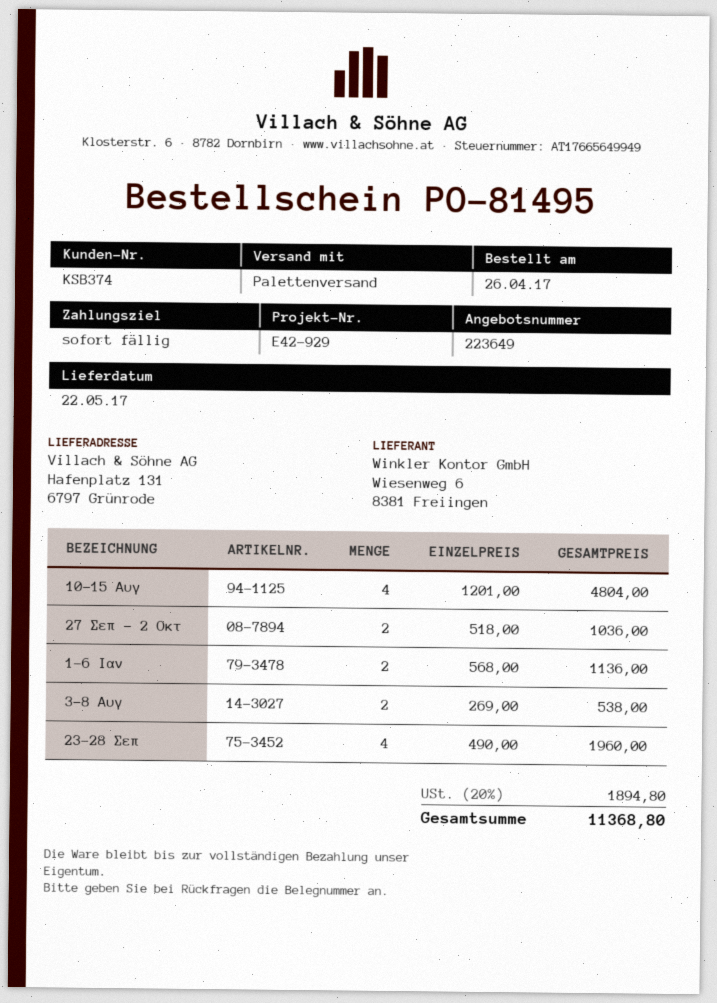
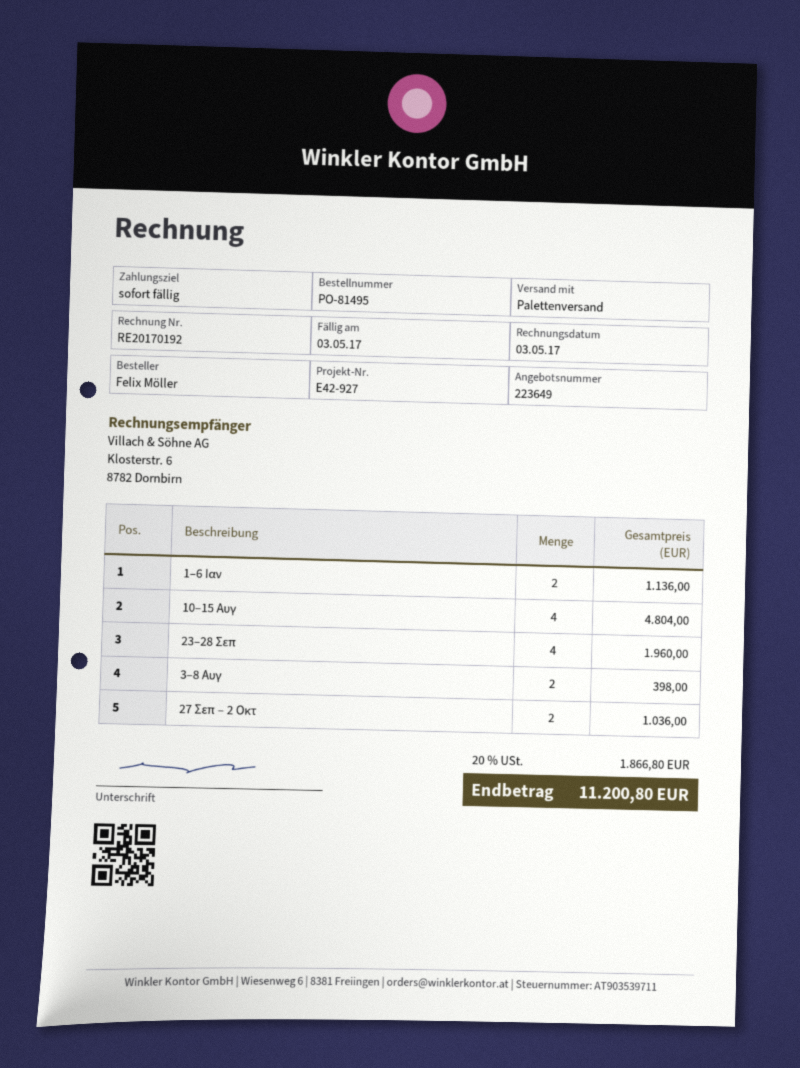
reference: E42-929 -> E42-927
3–8 Αυγ: 2 for 538.00 -> 2 for 398.00
tax: 20% = 1894.80 -> 20% = 1866.80
total: 11368.80 -> 11200.80

